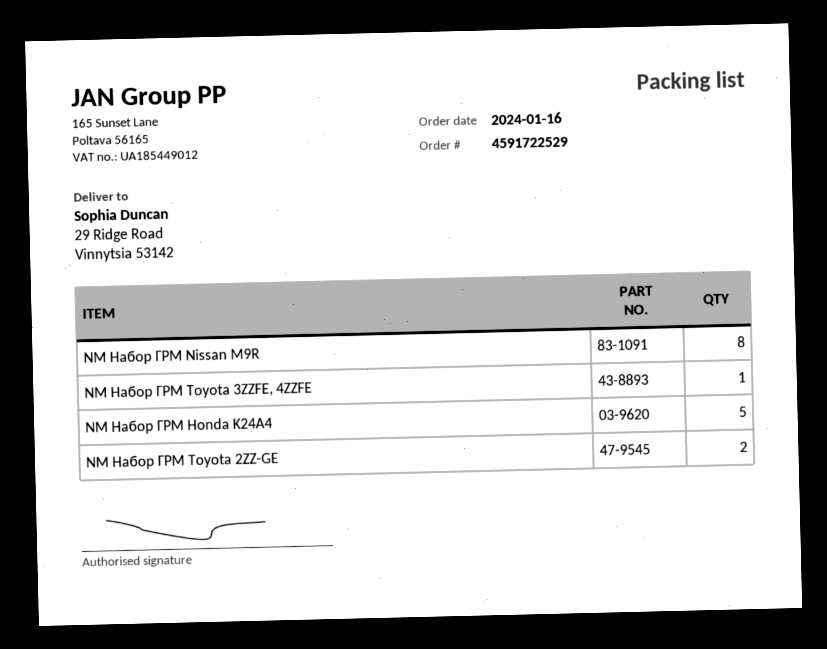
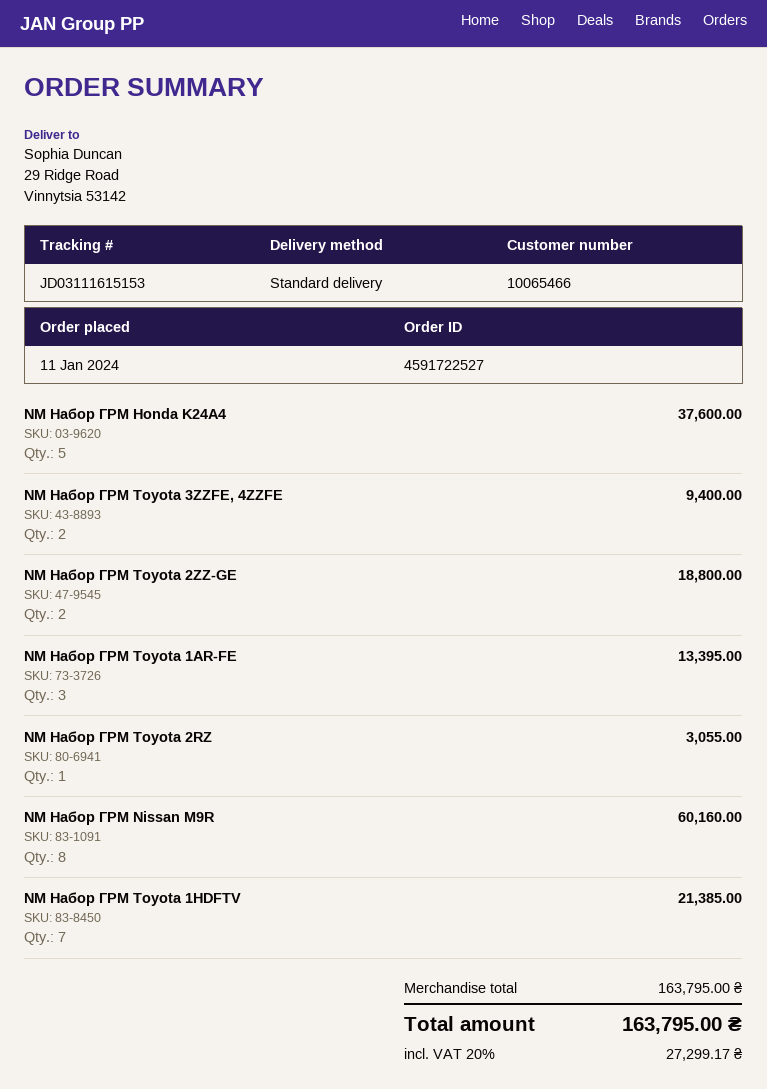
order number: 4591722529 -> 4591722527
order date: 2024-01-16 -> 2024-01-11
NM Набор ГРМ Toyota 3ZZFE, 4ZZFE: 1 -> 2
NM Набор ГРМ Toyota 1AR-FE: none -> 3
NM Набор ГРМ Toyota 2RZ: none -> 1
NM Набор ГРМ Toyota 1HDFTV: none -> 7

